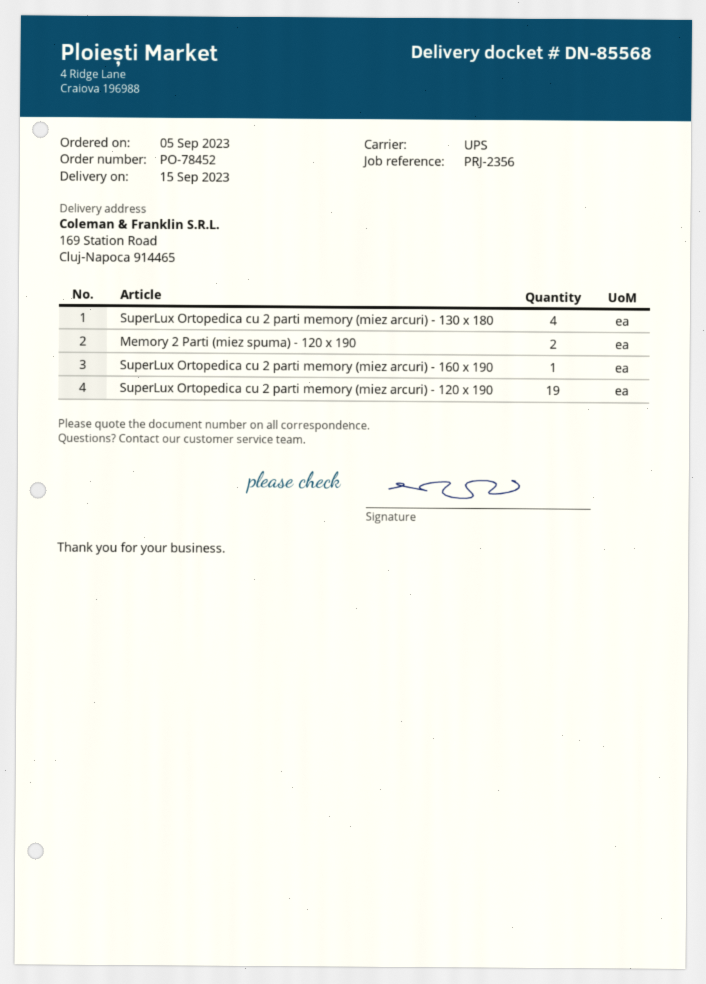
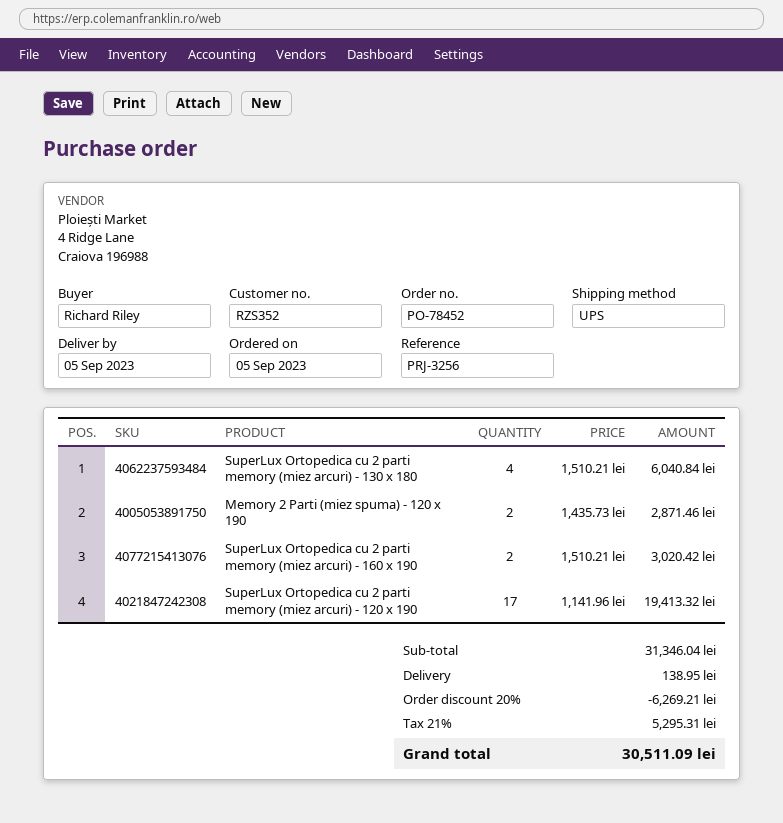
delivery date: 2023-09-15 -> 2023-09-05
reference: PRJ-2356 -> PRJ-3256
SuperLux Ortopedica cu 2 parti memory (miez arcuri) - 160 x 190: 1 -> 2
SuperLux Ortopedica cu 2 parti memory (miez arcuri) - 120 x 190: 19 -> 17

